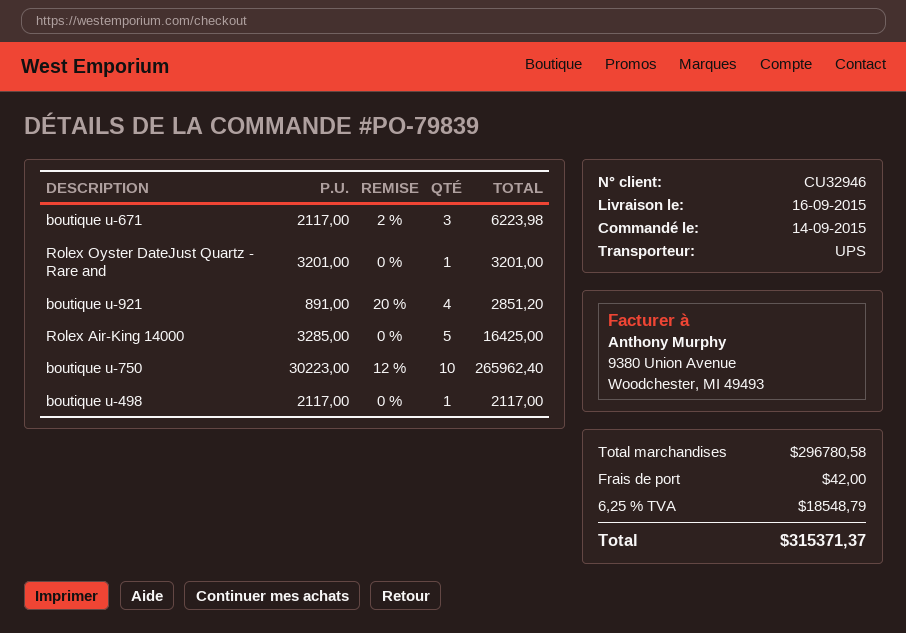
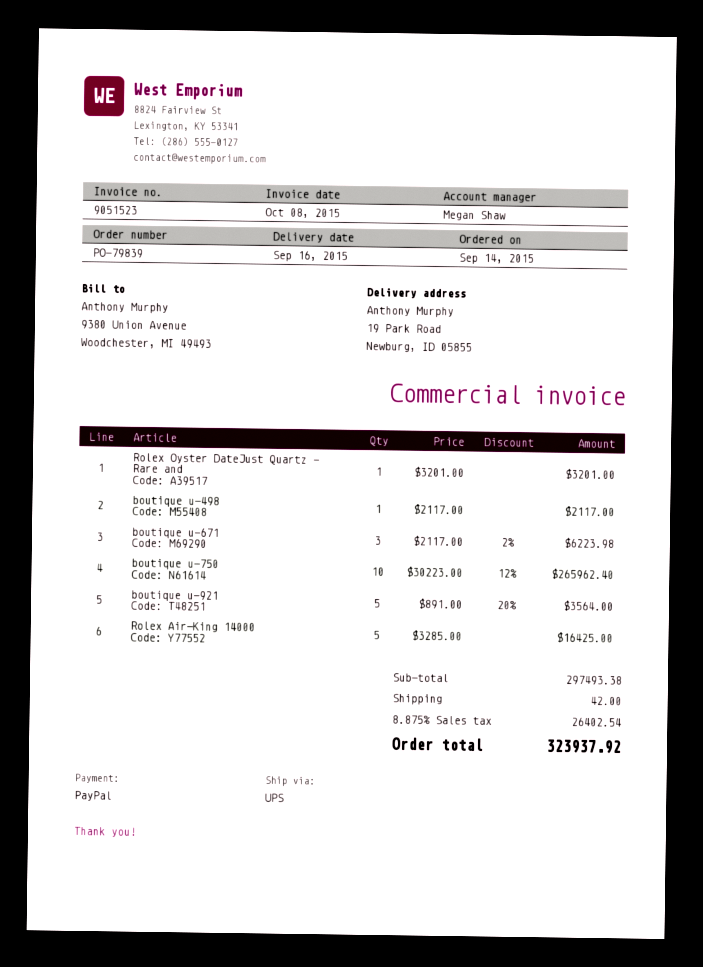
boutique u-921: 4 x 891.00 - 20% = 2851.20 -> 5 x 891.00 - 20% = 3564.00
subtotal: 296780.58 -> 297493.38
tax: 6.25% = 18548.79 -> 8.875% = 26402.54
total: 315371.37 -> 323937.92

